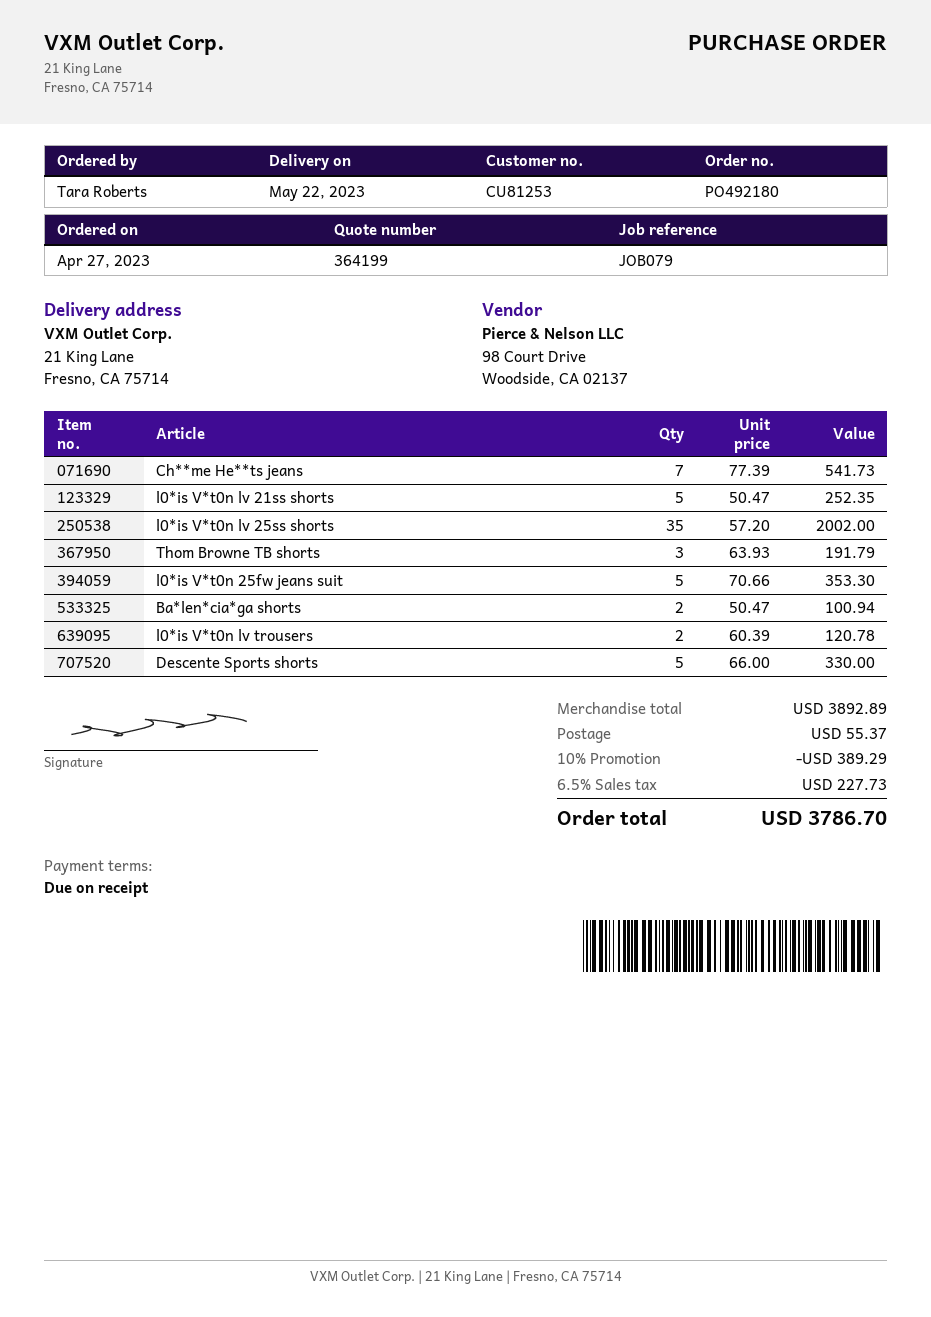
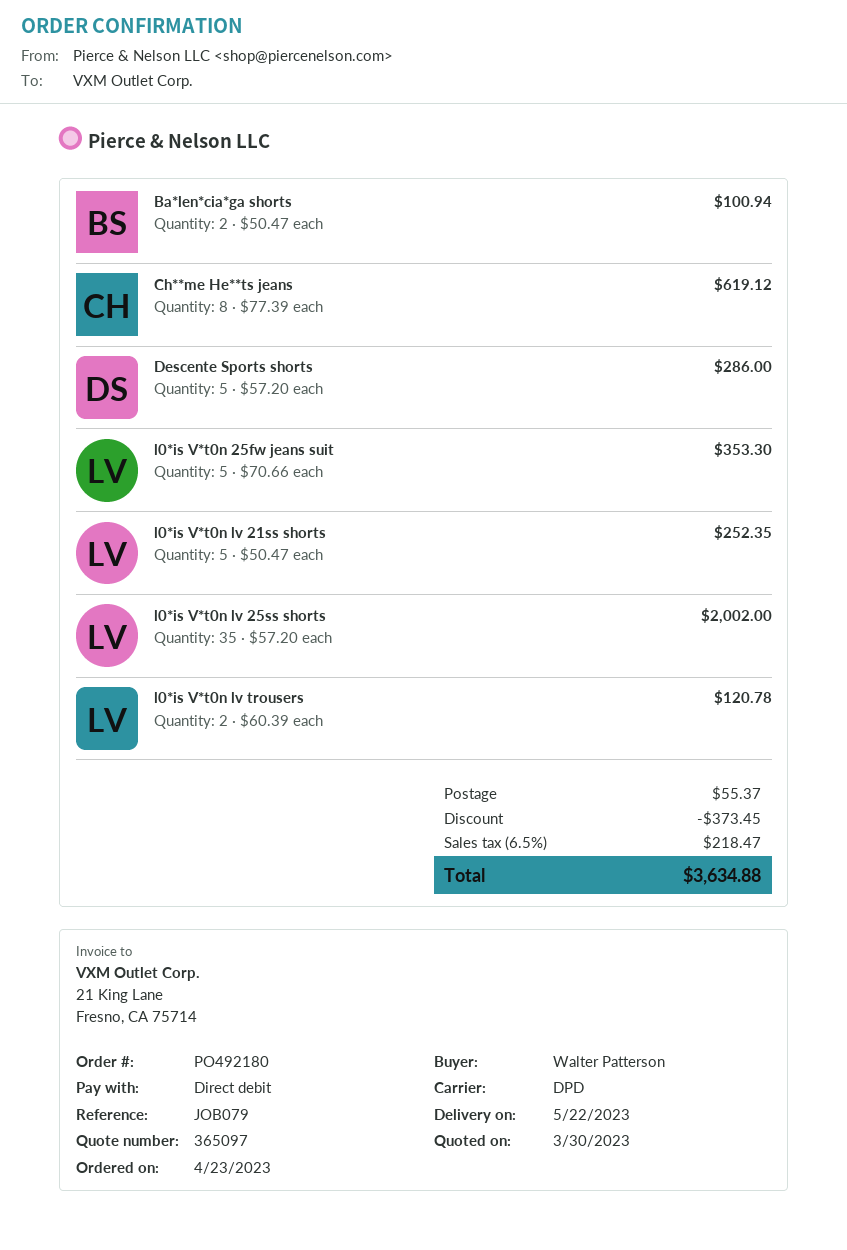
quote number: 364199 -> 365097
order date: 2023-04-27 -> 2023-04-23
ordered by: Tara Roberts -> Walter Patterson
Ch**me He**ts jeans: 7 x 77.39 = 541.73 -> 8 x 77.39 = 619.12
Thom Browne TB shorts: 3 x 63.93 = 191.79 -> none
Descente Sports shorts: 5 x 66.00 = 330.00 -> 5 x 57.20 = 286.00
discount: 389.29 -> 373.45
tax: 6.5% = 227.73 -> 6.5% = 218.47
total: 3786.70 -> 3634.88

